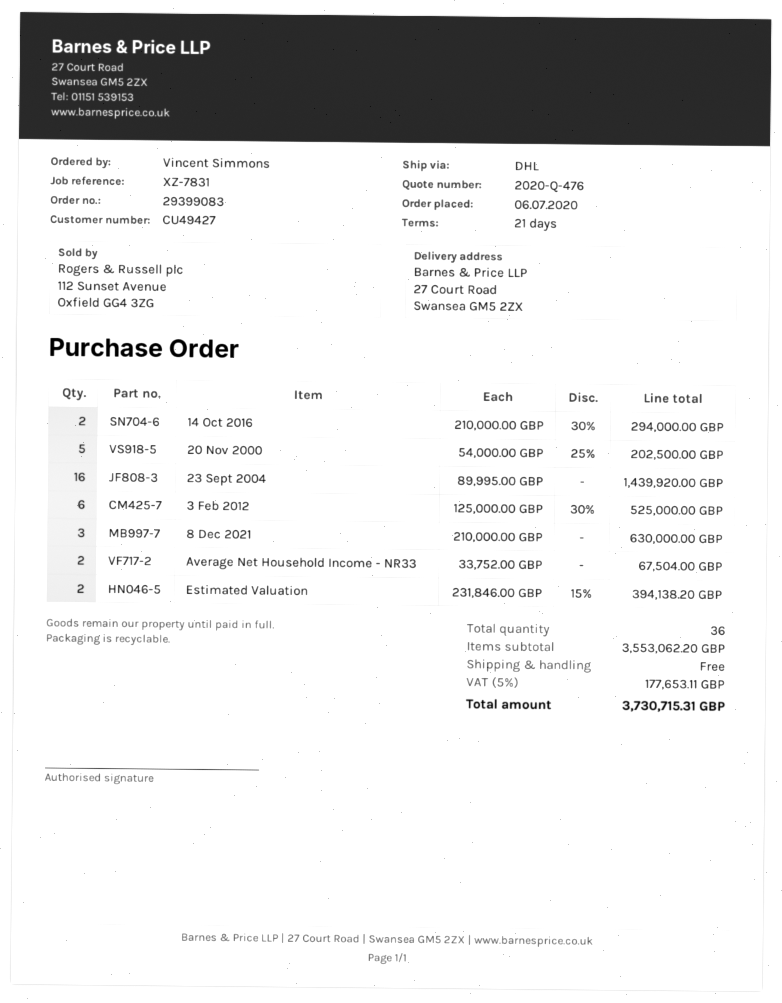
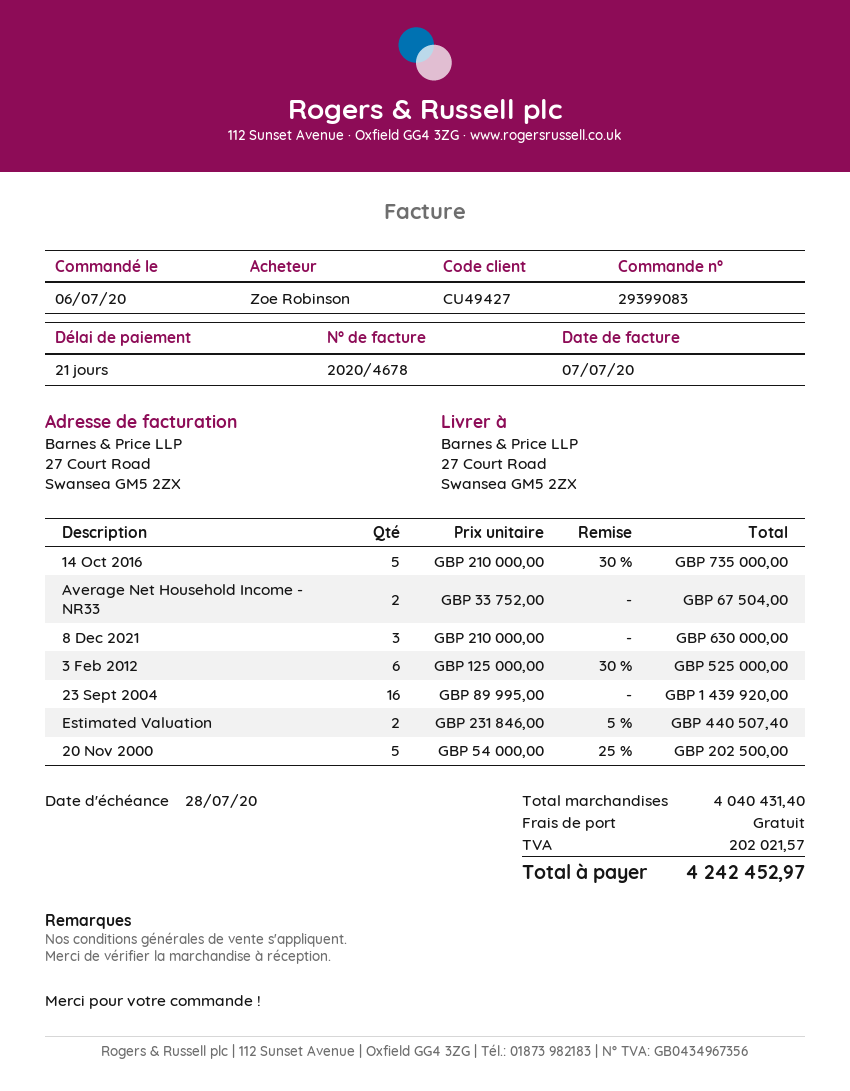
ordered by: Vincent Simmons -> Zoe Robinson
14 Oct 2016: 2 x 210000.00 - 30% = 294000.00 -> 5 x 210000.00 - 30% = 735000.00
Estimated Valuation: 2 x 231846.00 - 15% = 394138.20 -> 2 x 231846.00 - 5% = 440507.40
subtotal: 3553062.20 -> 4040431.40
tax: 177653.11 -> 202021.57
total: 3730715.31 -> 4242452.97

